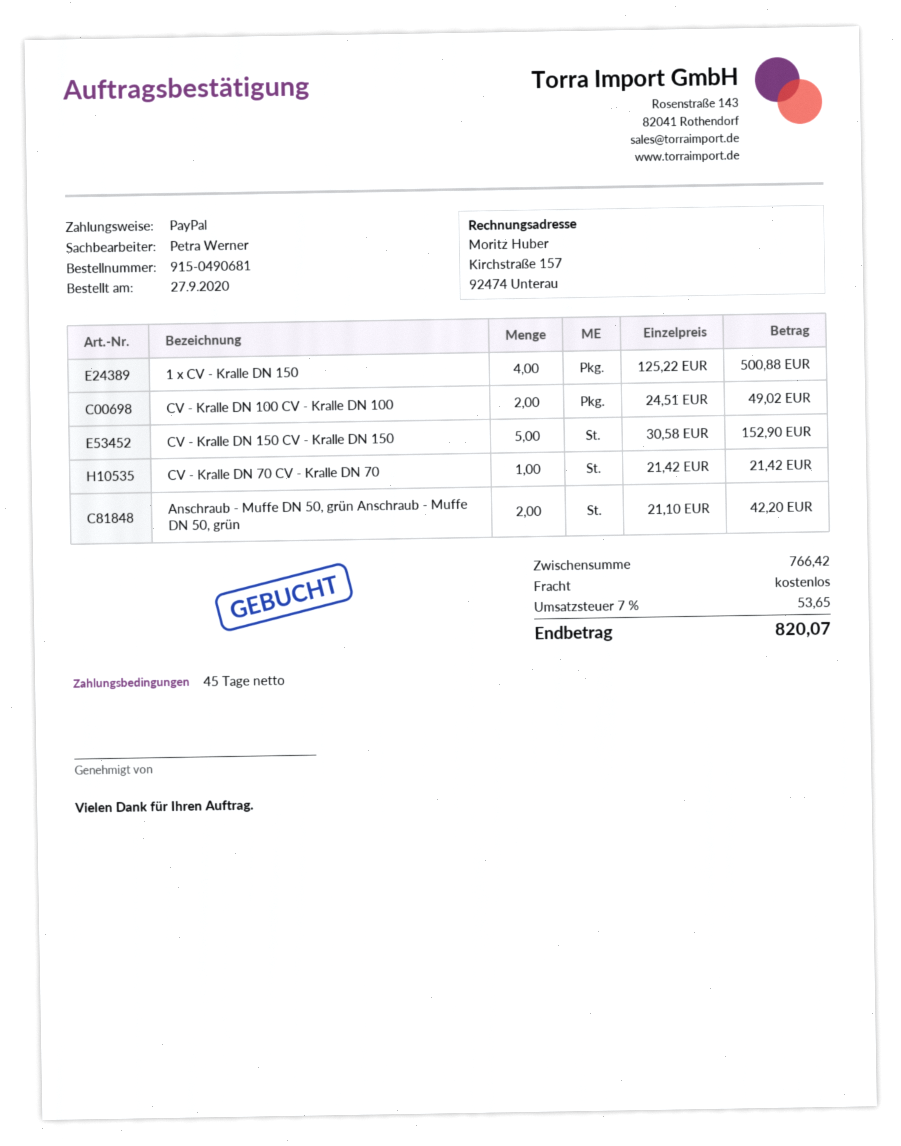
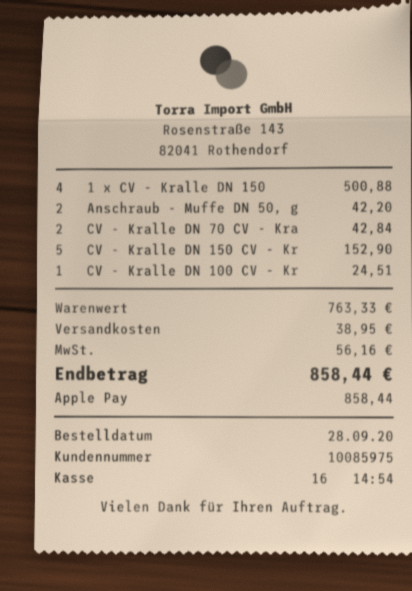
order date: 2020-09-27 -> 2020-09-28
payment method: PayPal -> Apple Pay
CV - Kralle DN 100 CV - Kralle DN 100: 2 for 49.02 -> 1 for 24.51
CV - Kralle DN 70 CV - Kralle DN 70: 1 for 21.42 -> 2 for 42.84
subtotal: 766.42 -> 763.33
shipping: 0.00 -> 38.95
tax: 53.65 -> 56.16
total: 820.07 -> 858.44

